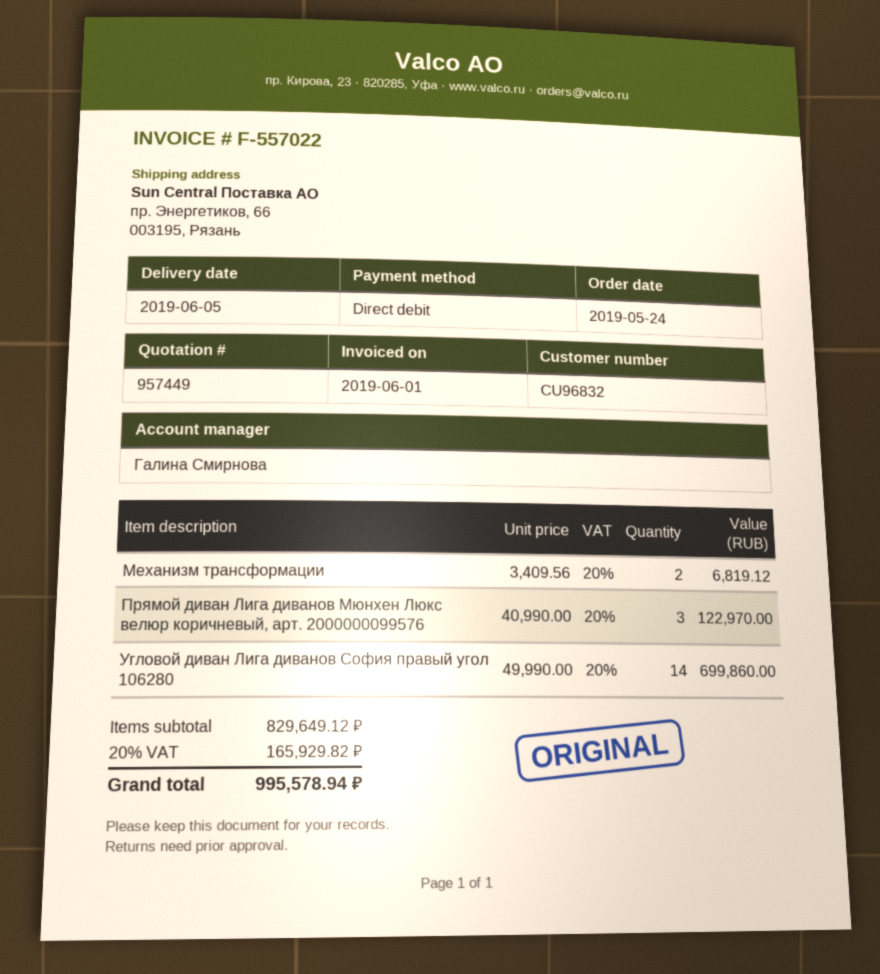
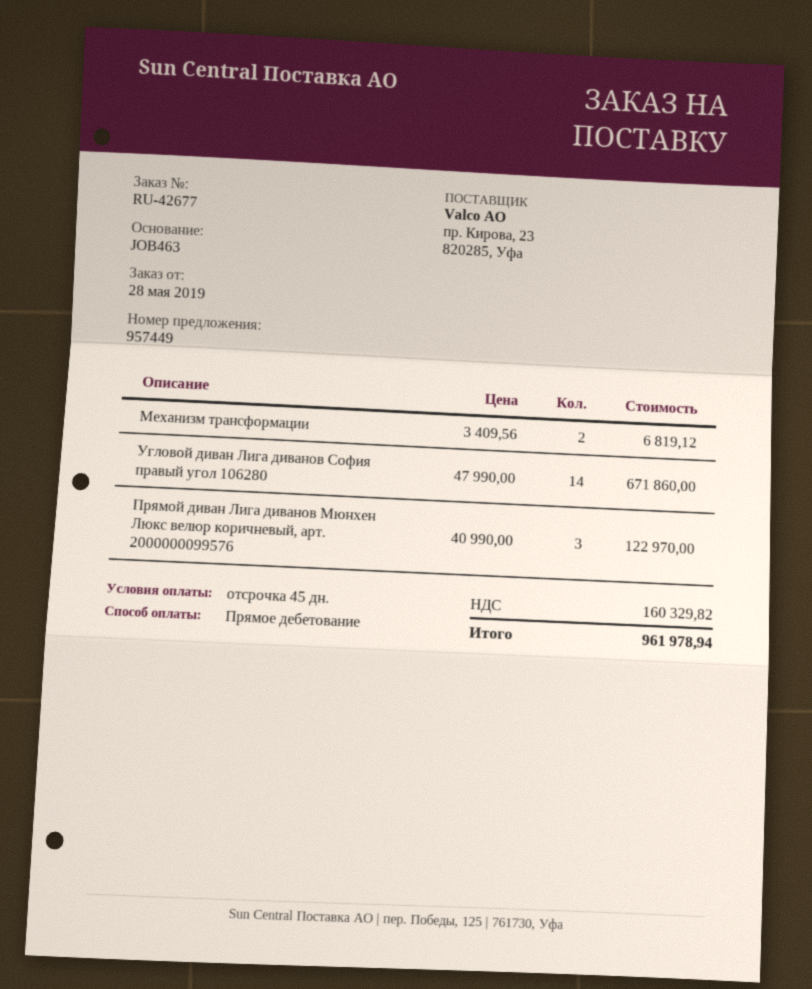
order date: 2019-05-24 -> 2019-05-28
Угловой диван Лига диванов София правый угол 106280: 14 x 49990.00 = 699860.00 -> 14 x 47990.00 = 671860.00
tax: 165929.82 -> 160329.82
total: 995578.94 -> 961978.94

